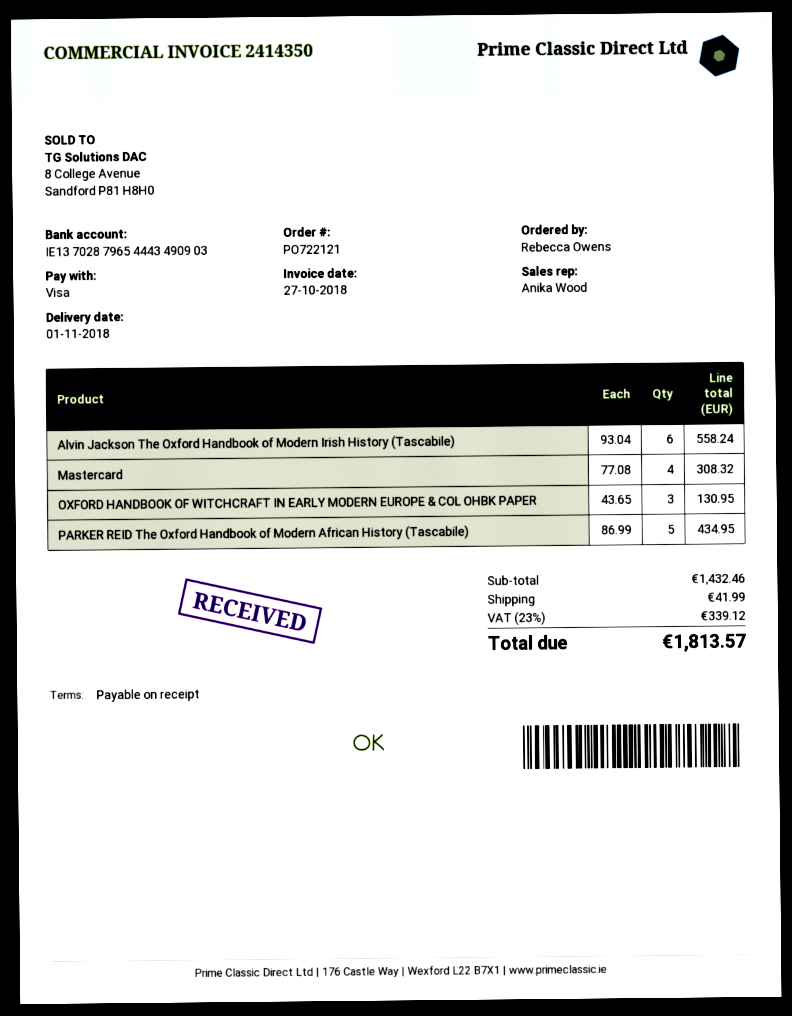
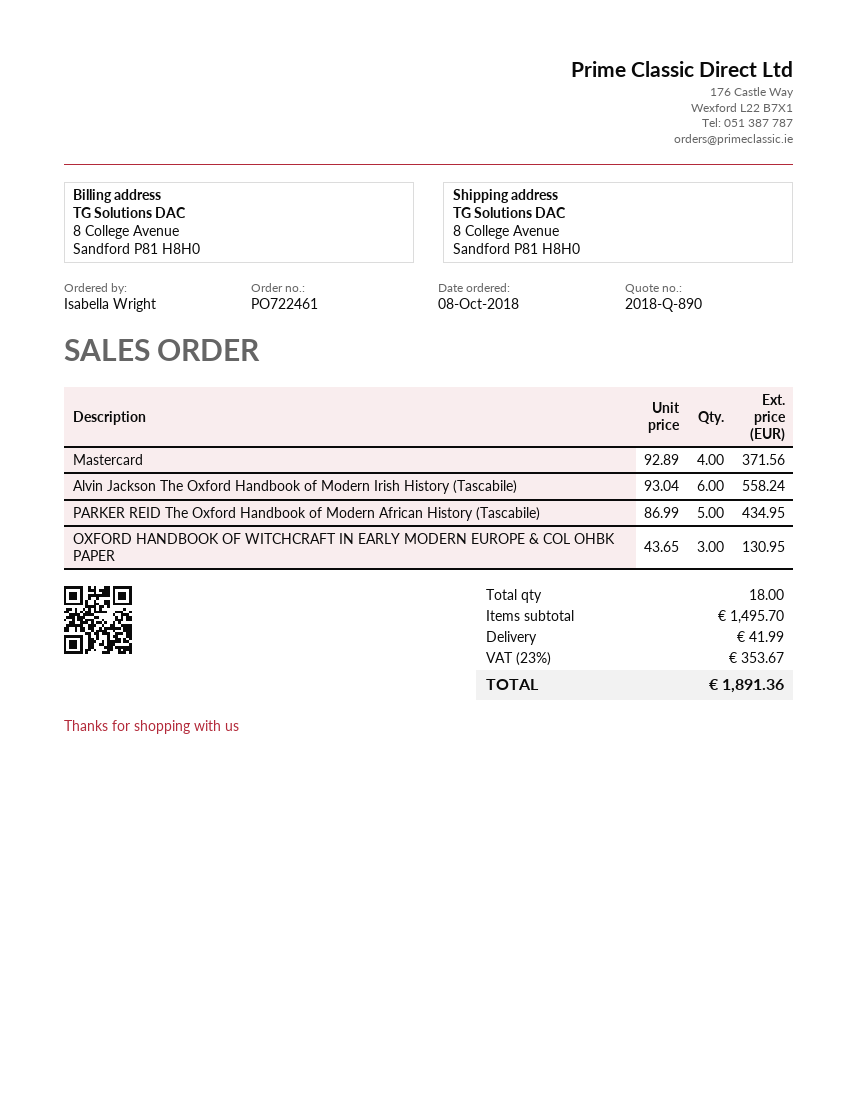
order number: PO722121 -> PO722461
ordered by: Rebecca Owens -> Isabella Wright
Mastercard: 4 x 77.08 = 308.32 -> 4 x 92.89 = 371.56
subtotal: 1432.46 -> 1495.70
tax: 23% = 339.12 -> 23% = 353.67
total: 1813.57 -> 1891.36

